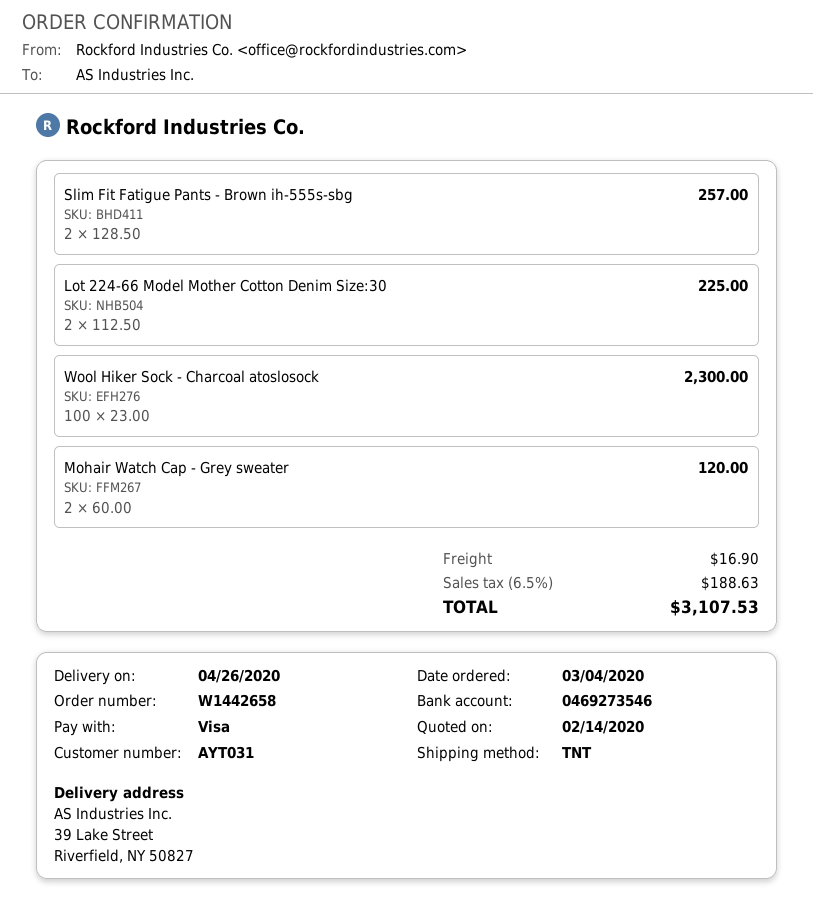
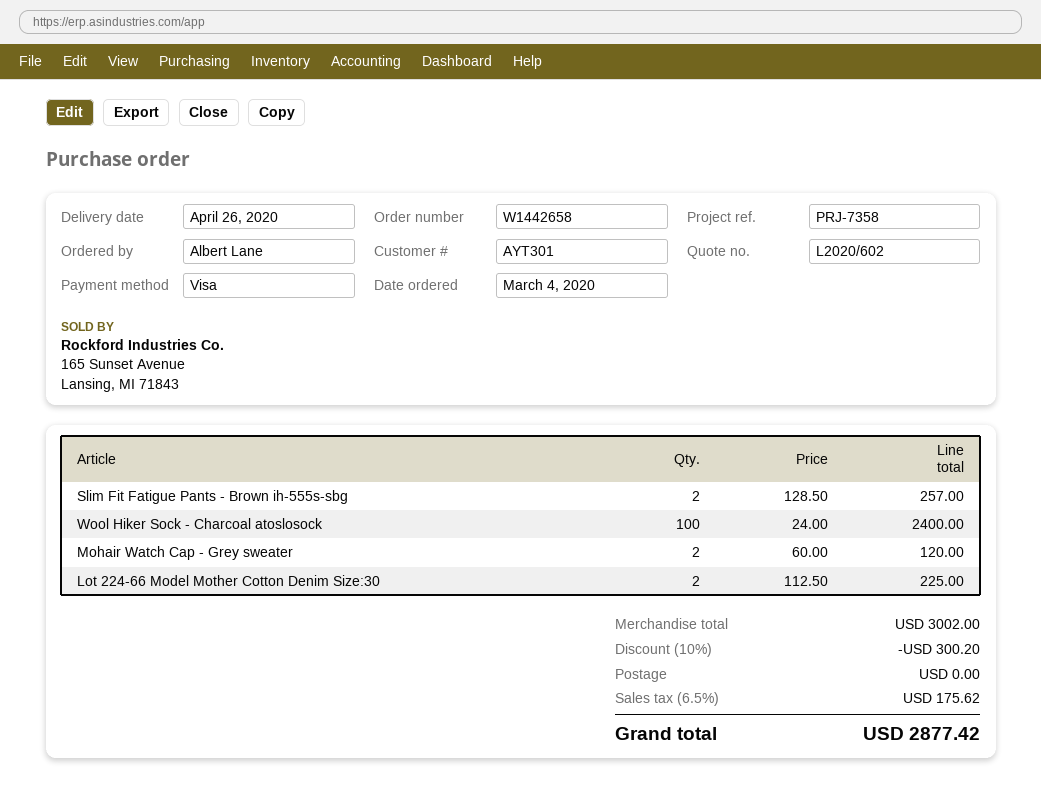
customer number: AYT031 -> AYT301
Wool Hiker Sock - Charcoal atoslosock: 100 x 23.00 = 2300.00 -> 100 x 24.00 = 2400.00
discount: none -> 10% = 300.20
shipping: 16.90 -> 0.00
tax: 6.5% = 188.63 -> 6.5% = 175.62
total: 3107.53 -> 2877.42

